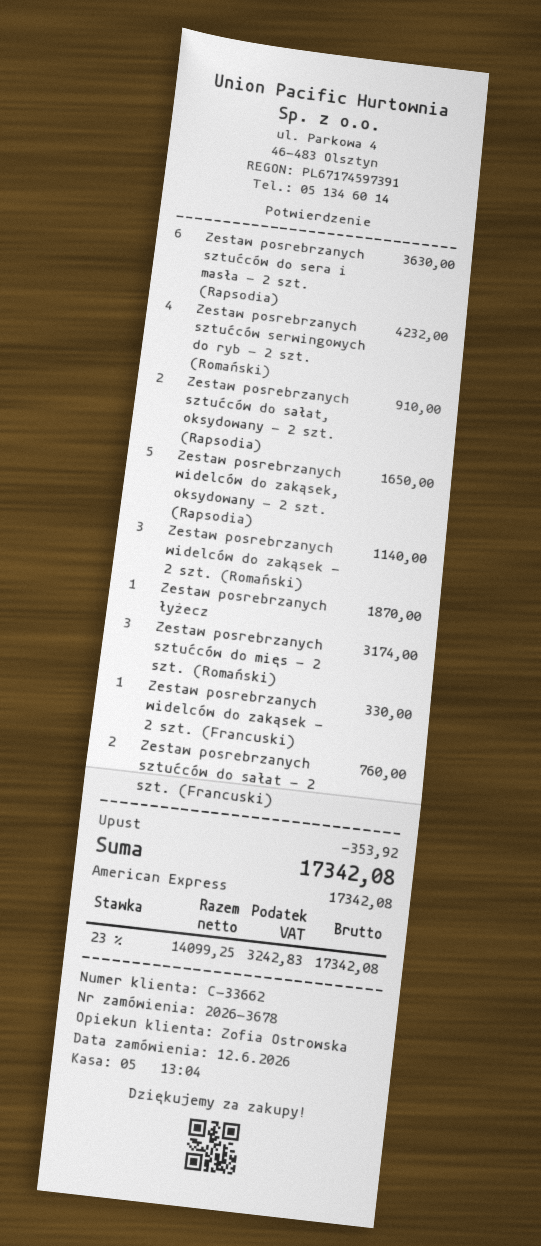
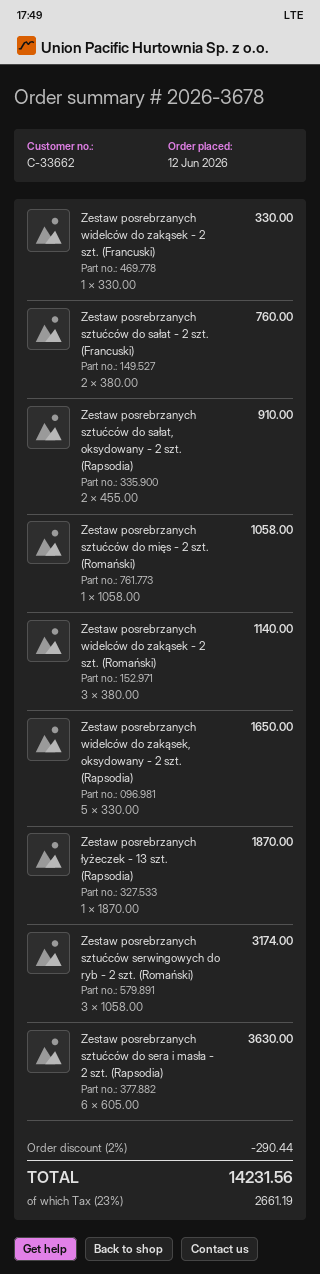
Zestaw posrebrzanych sztućców serwingowych do ryb - 2 szt. (Romański): 4 for 4232.00 -> 3 for 3174.00
Zestaw posrebrzanych sztućców do mięs - 2 szt. (Romański): 3 for 3174.00 -> 1 for 1058.00
discount: 353.92 -> 290.44
tax: 23% = 3242.83 -> 23% = 2661.19
total: 17342.08 -> 14231.56

